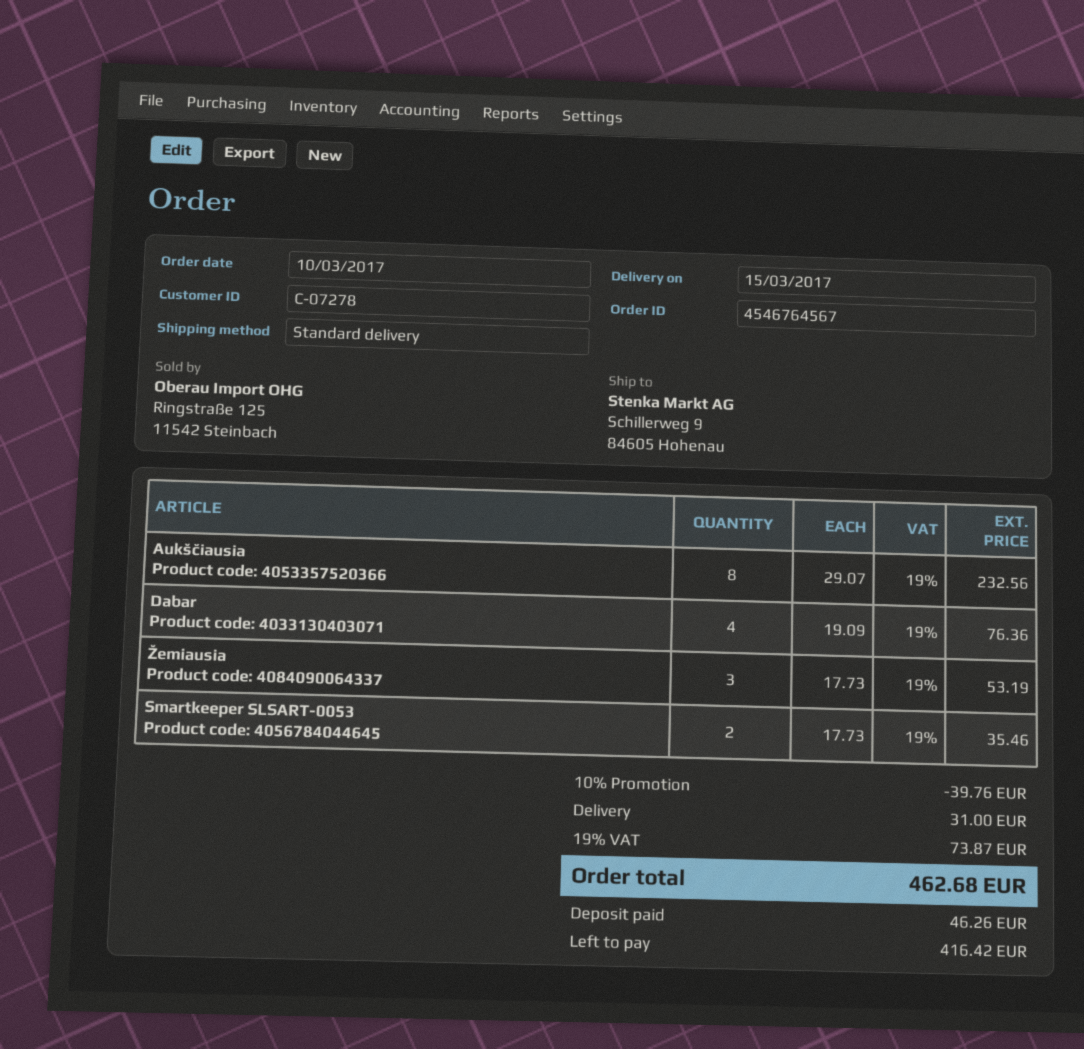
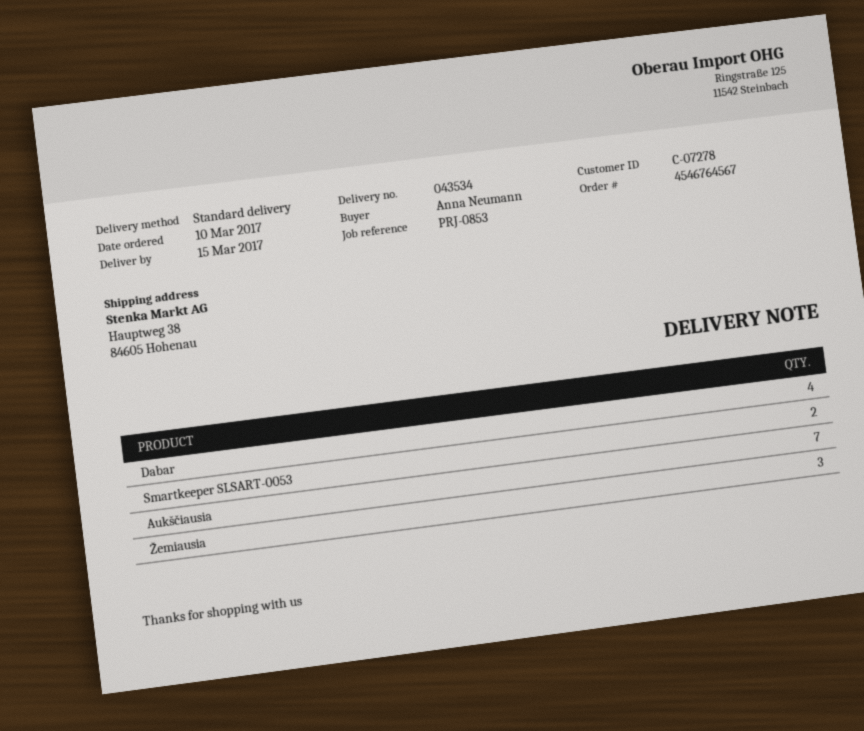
ship to: Schillerweg 9, 84605 Hohenau -> Hauptweg 38, 84605 Hohenau
Aukščiausia: 8 -> 7

